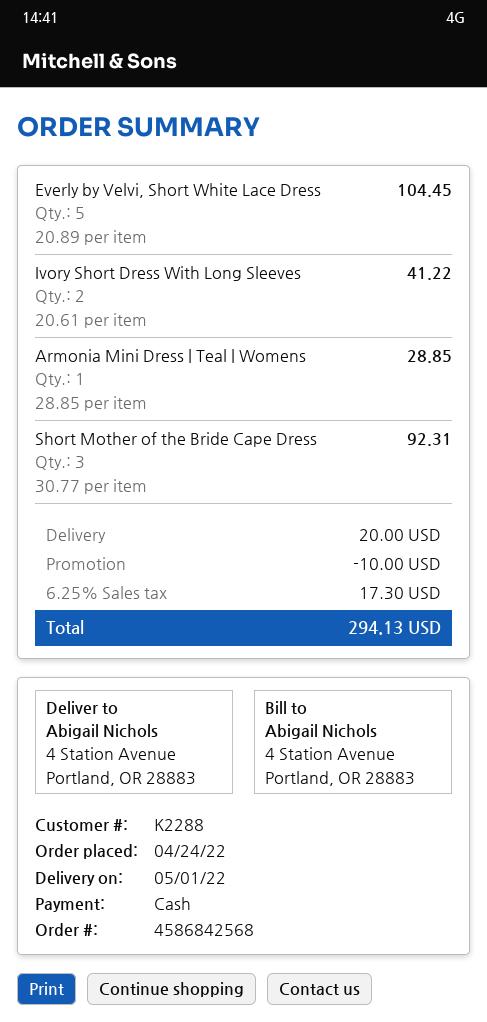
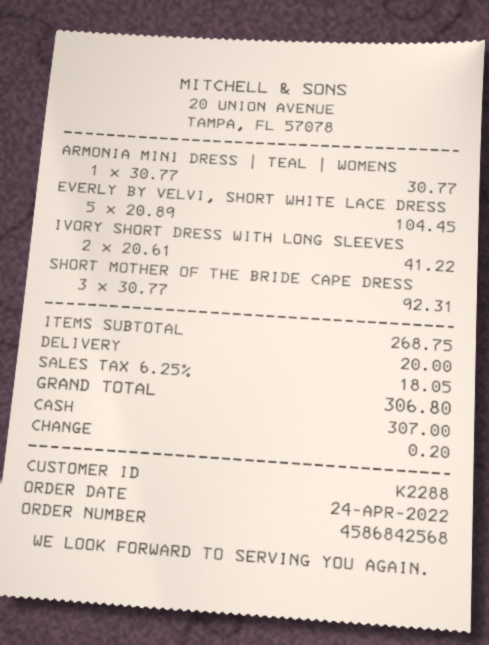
Armonia Mini Dress | Teal | Womens: 1 x 28.85 = 28.85 -> 1 x 30.77 = 30.77
discount: 10.00 -> none
tax: 6.25% = 17.30 -> 6.25% = 18.05
total: 294.13 -> 306.80

